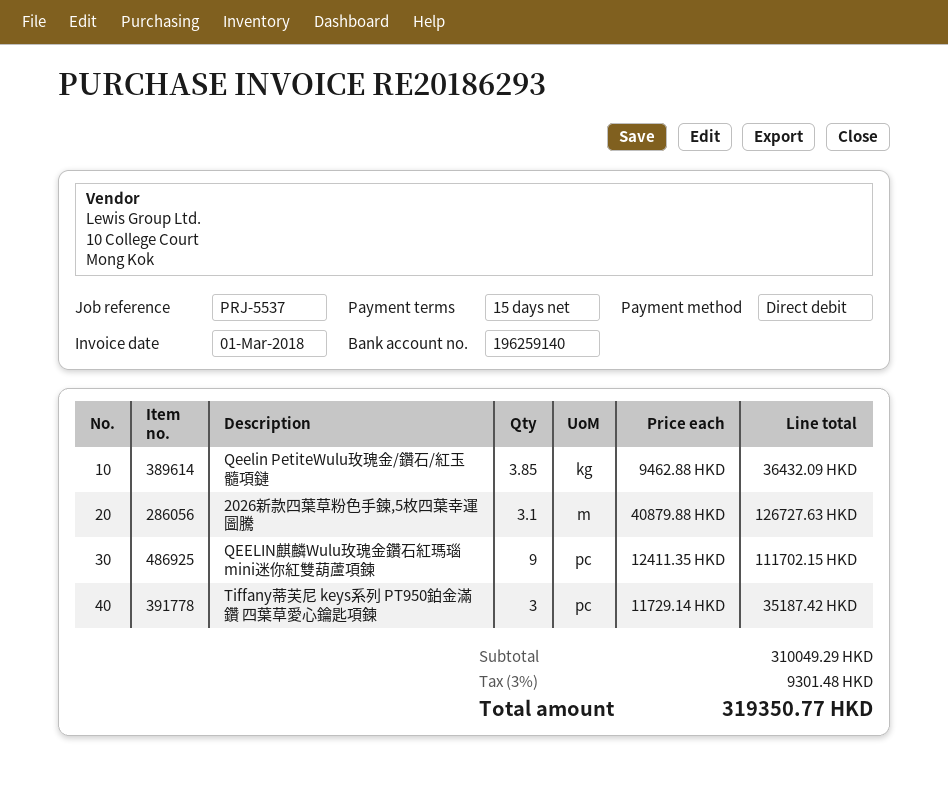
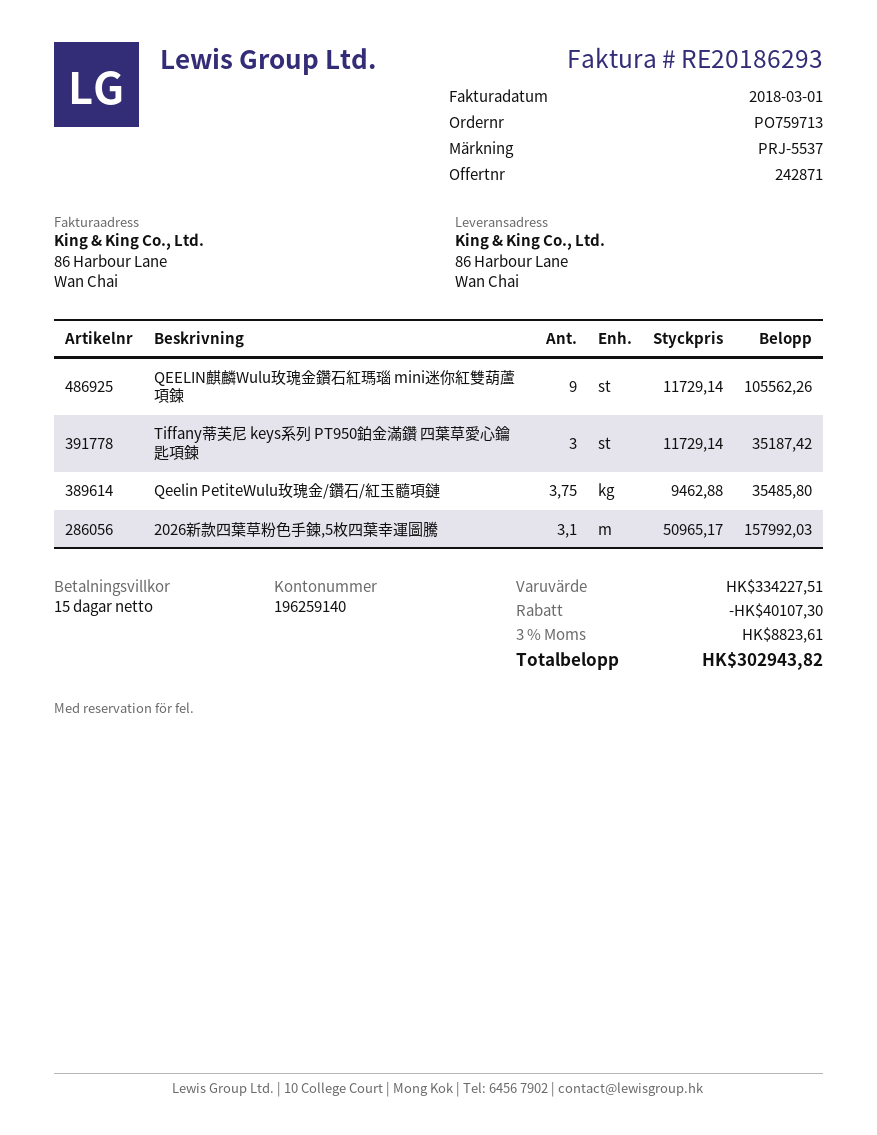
Qeelin PetiteWulu玫瑰金/鑽石/紅玉髓項鏈: 3.85 x 9462.88 = 36432.09 -> 3.75 x 9462.88 = 35485.80
2026新款四葉草粉色手鍊,5枚四葉幸運圖騰: 3.1 x 40879.88 = 126727.63 -> 3.1 x 50965.17 = 157992.03
QEELIN麒麟Wulu玫瑰金鑽石紅瑪瑙 mini迷你紅雙葫蘆項鍊: 9 x 12411.35 = 111702.15 -> 9 x 11729.14 = 105562.26
subtotal: 310049.29 -> 334227.51
discount: none -> 40107.30
tax: 3% = 9301.48 -> 3% = 8823.61
total: 319350.77 -> 302943.82

